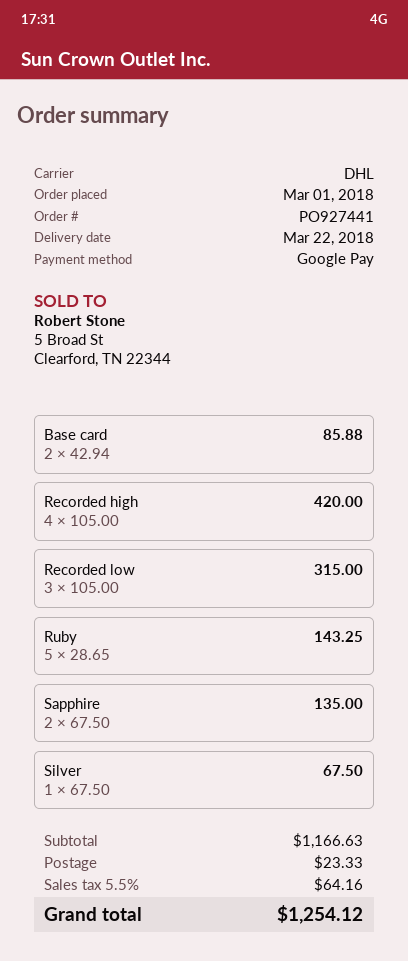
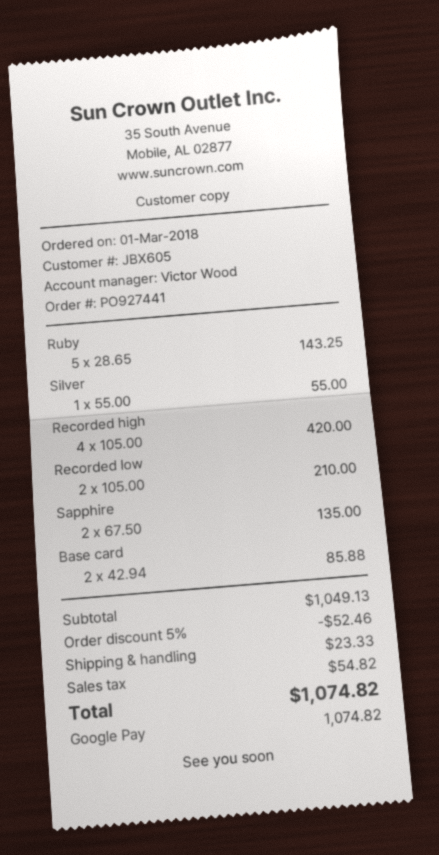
Recorded low: 3 x 105.00 = 315.00 -> 2 x 105.00 = 210.00
Silver: 1 x 67.50 = 67.50 -> 1 x 55.00 = 55.00
subtotal: 1166.63 -> 1049.13
discount: none -> 5% = 52.46
tax: 64.16 -> 54.82
total: 1254.12 -> 1074.82

